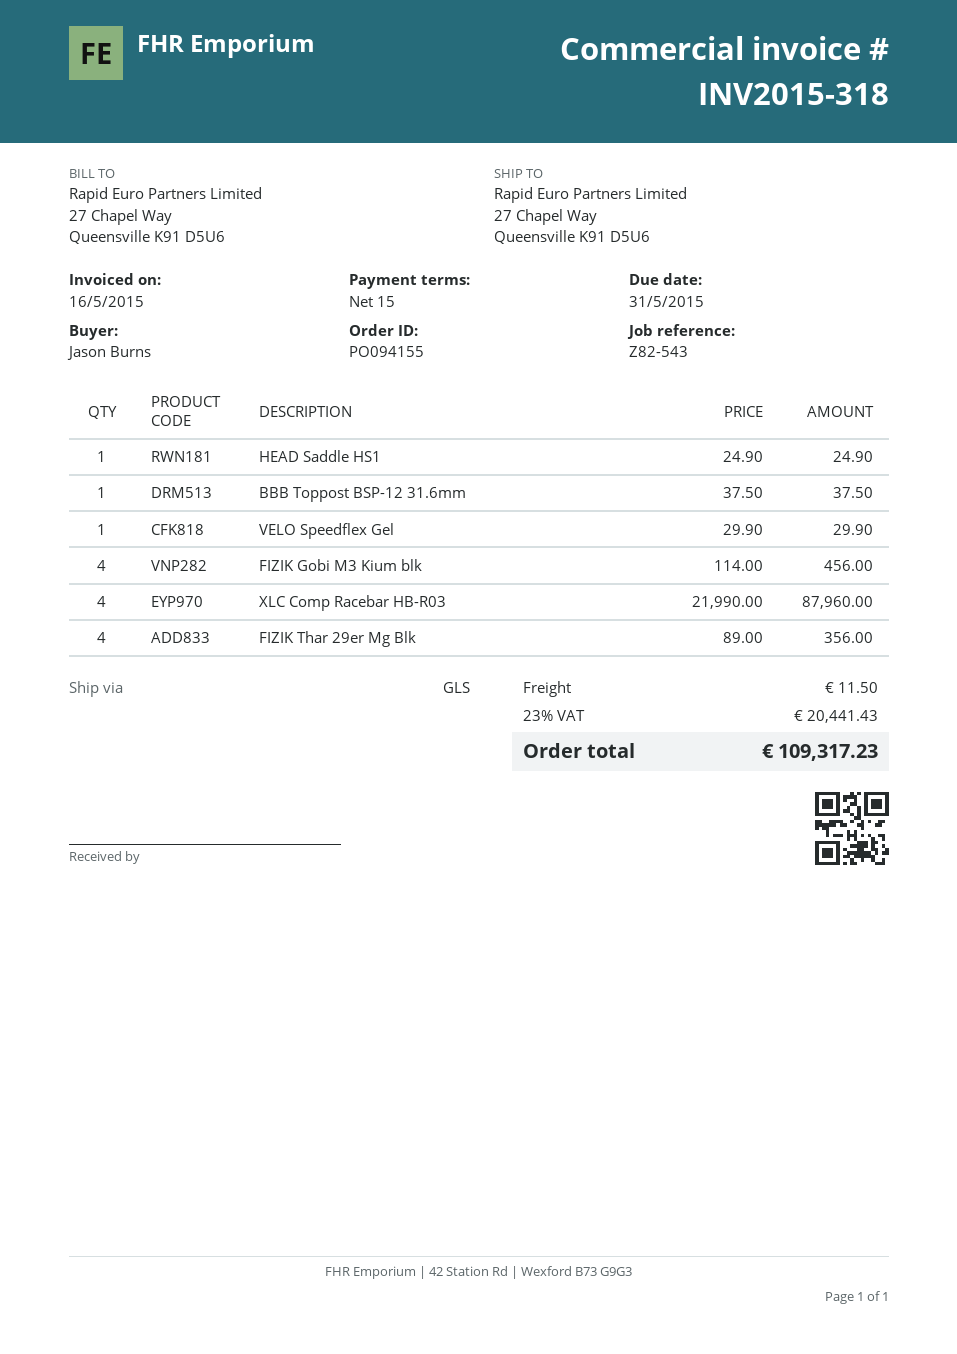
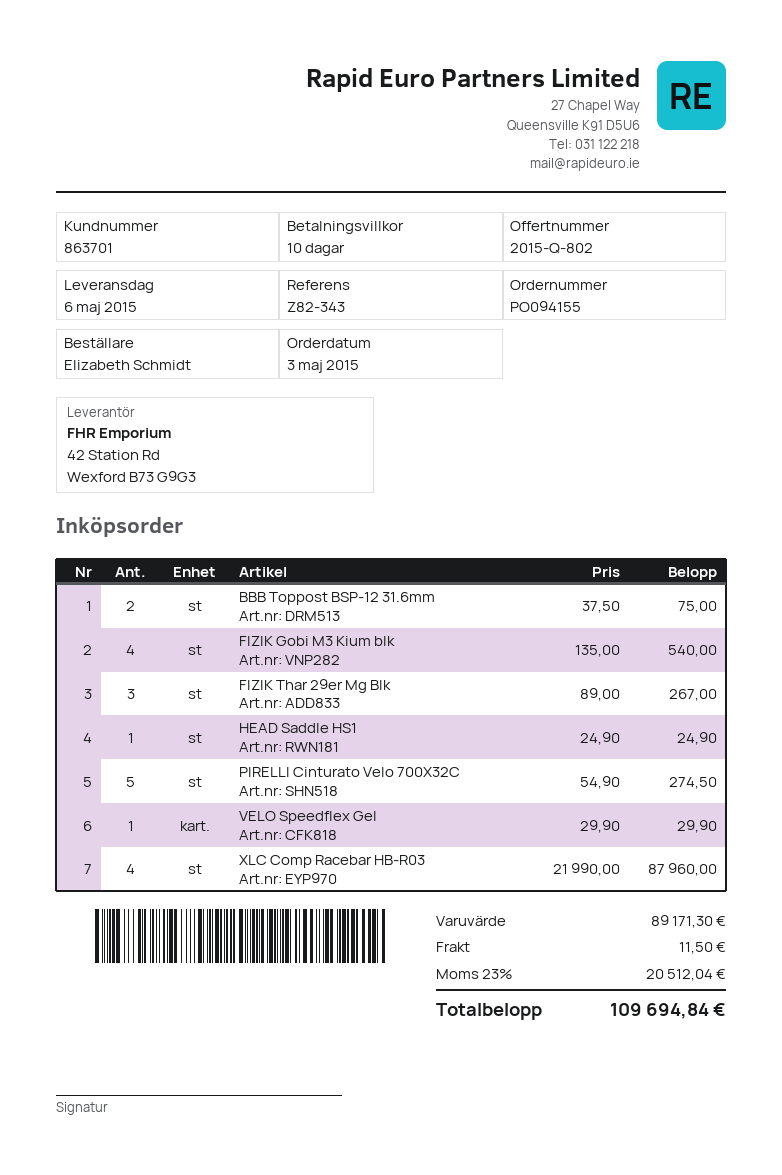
payment terms: 15 days -> 10 days
reference: Z82-543 -> Z82-343
ordered by: Jason Burns -> Elizabeth Schmidt
BBB Toppost BSP-12 31.6mm: 1 x 37.50 = 37.50 -> 2 x 37.50 = 75.00
FIZIK Gobi M3 Kium blk: 4 x 114.00 = 456.00 -> 4 x 135.00 = 540.00
FIZIK Thar 29er Mg Blk: 4 x 89.00 = 356.00 -> 3 x 89.00 = 267.00
PIRELLI Cinturato Velo 700X32C: none -> 5 x 54.90 = 274.50
tax: 23% = 20441.43 -> 23% = 20512.04
total: 109317.23 -> 109694.84

